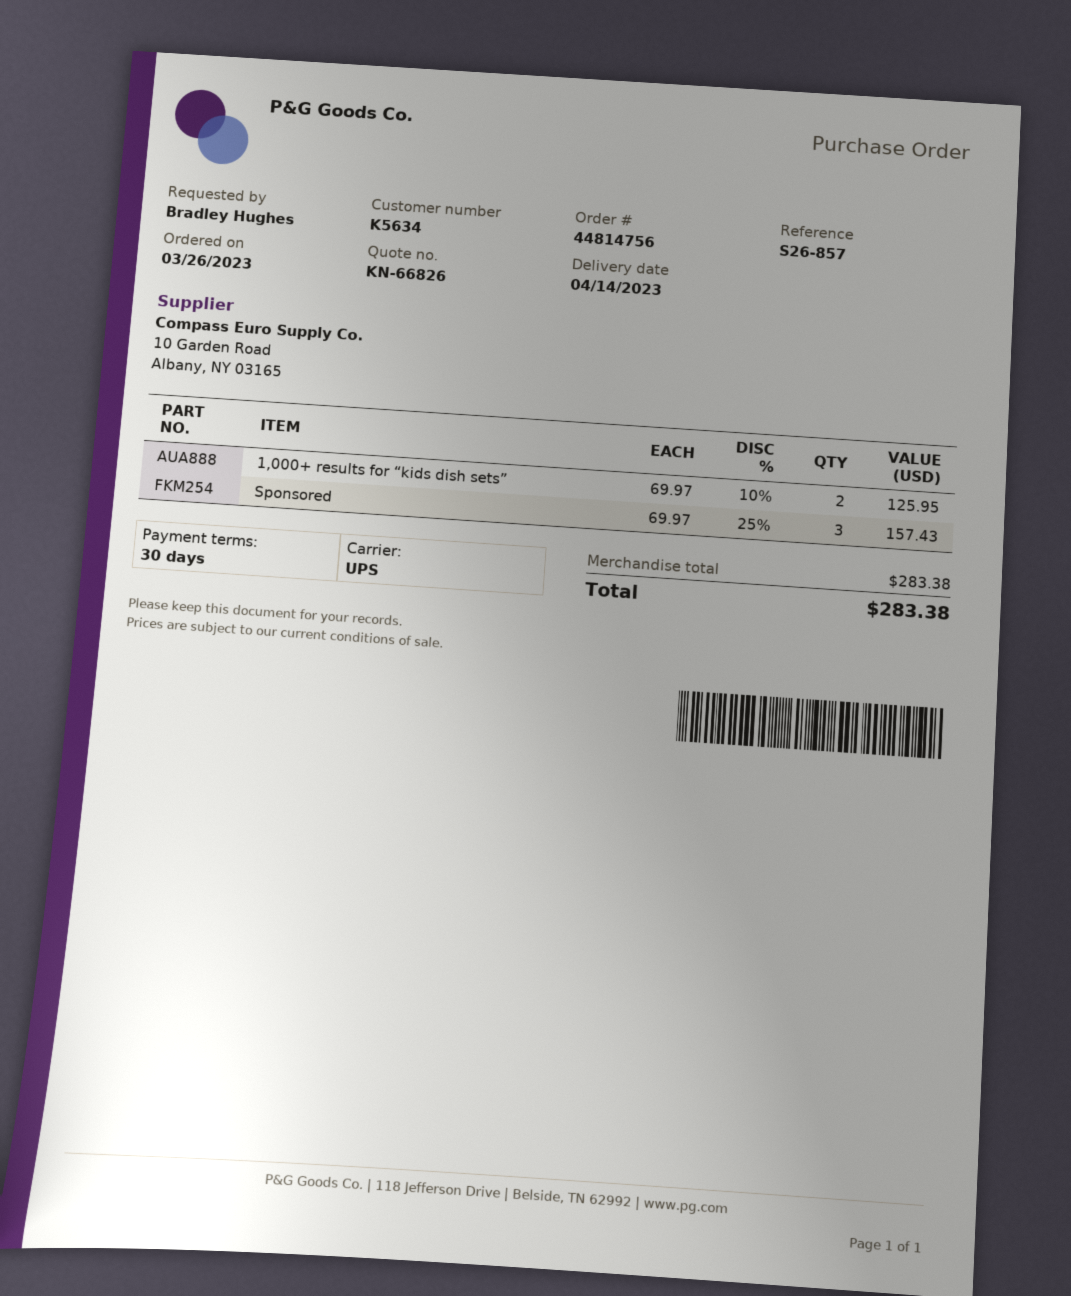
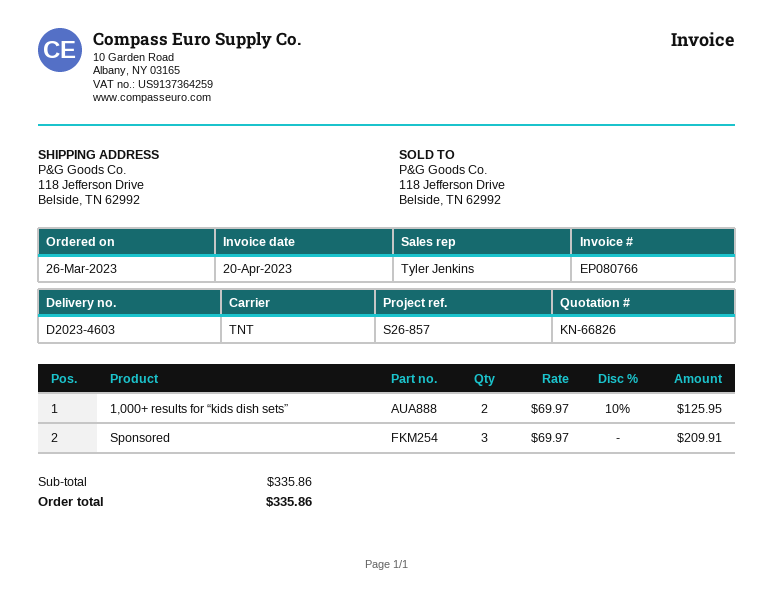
shipping method: UPS -> TNT
Sponsored: 3 x 69.97 - 25% = 157.43 -> 3 x 69.97 = 209.91
subtotal: 283.38 -> 335.86
total: 283.38 -> 335.86

